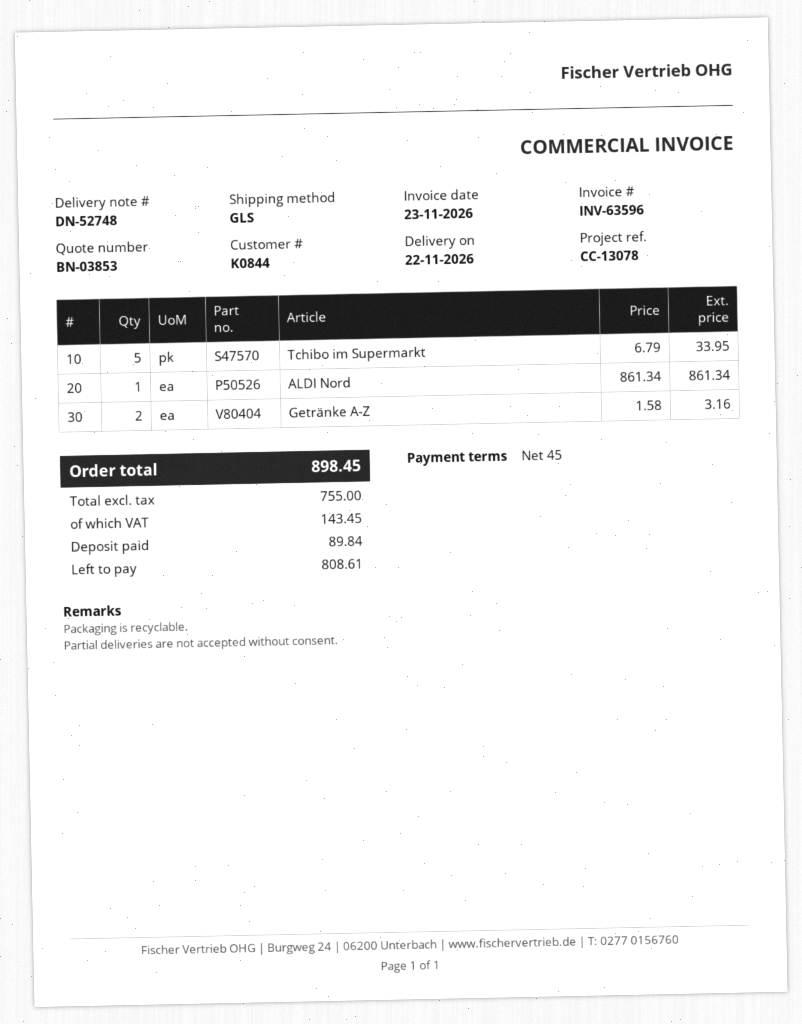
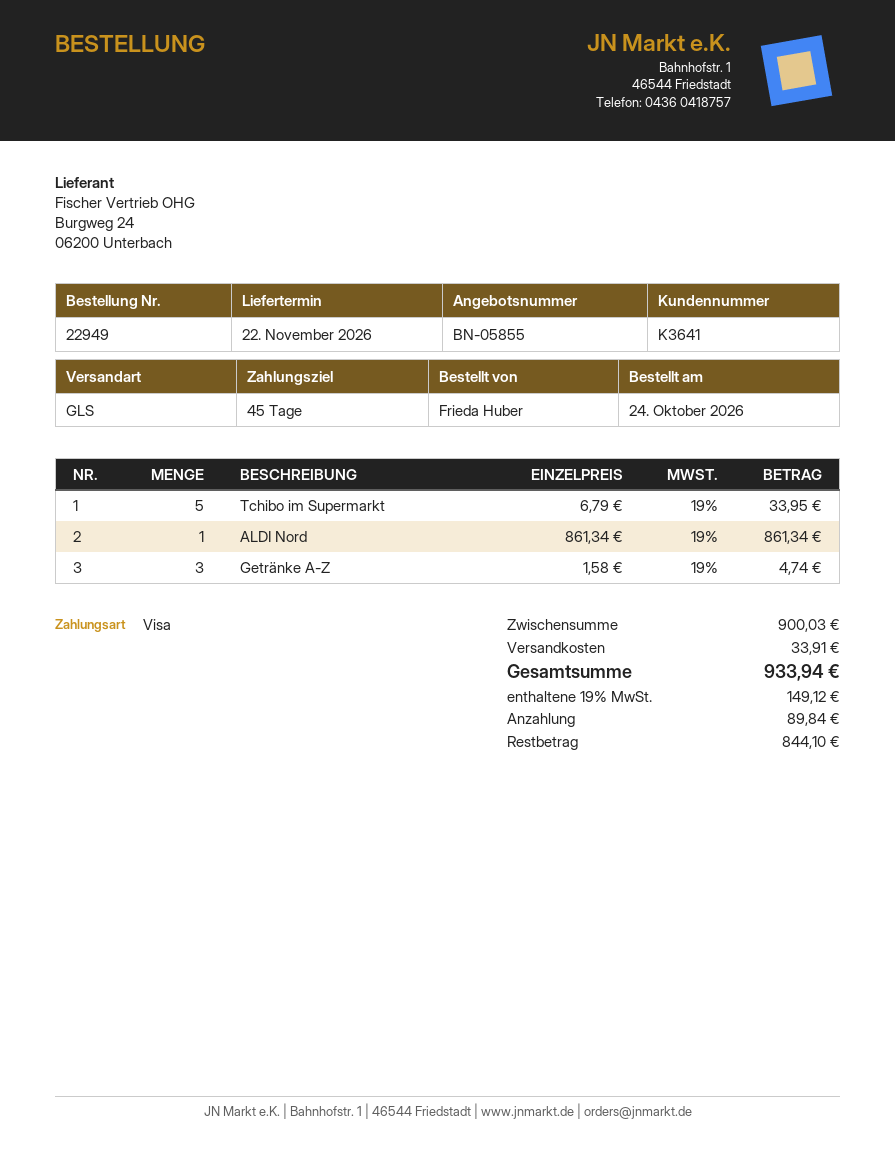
quote number: BN-03853 -> BN-05855
customer number: K0844 -> K3641
Getränke A-Z: 2 x 1.58 = 3.16 -> 3 x 1.58 = 4.74
shipping: none -> 33.91
tax: 143.45 -> 149.12
total: 898.45 -> 933.94
balance: 808.61 -> 844.10

